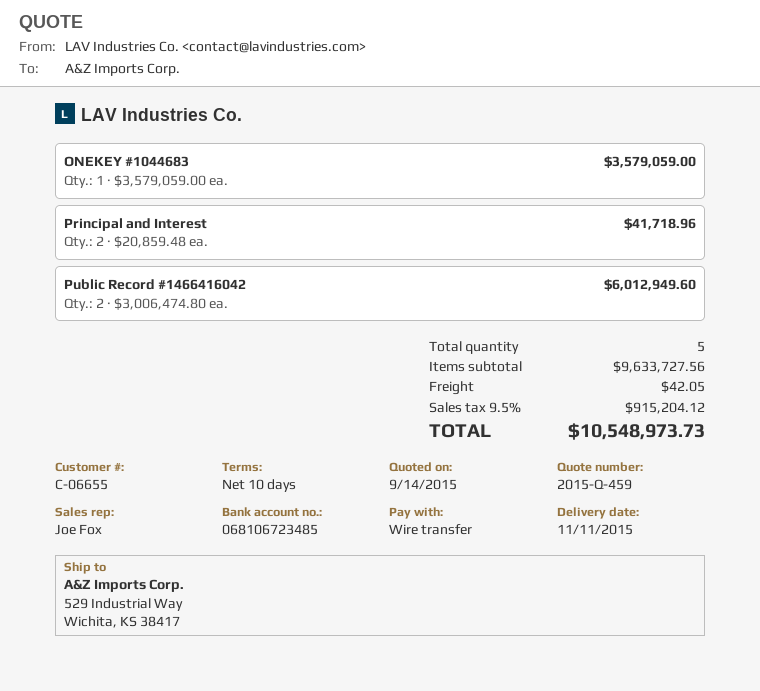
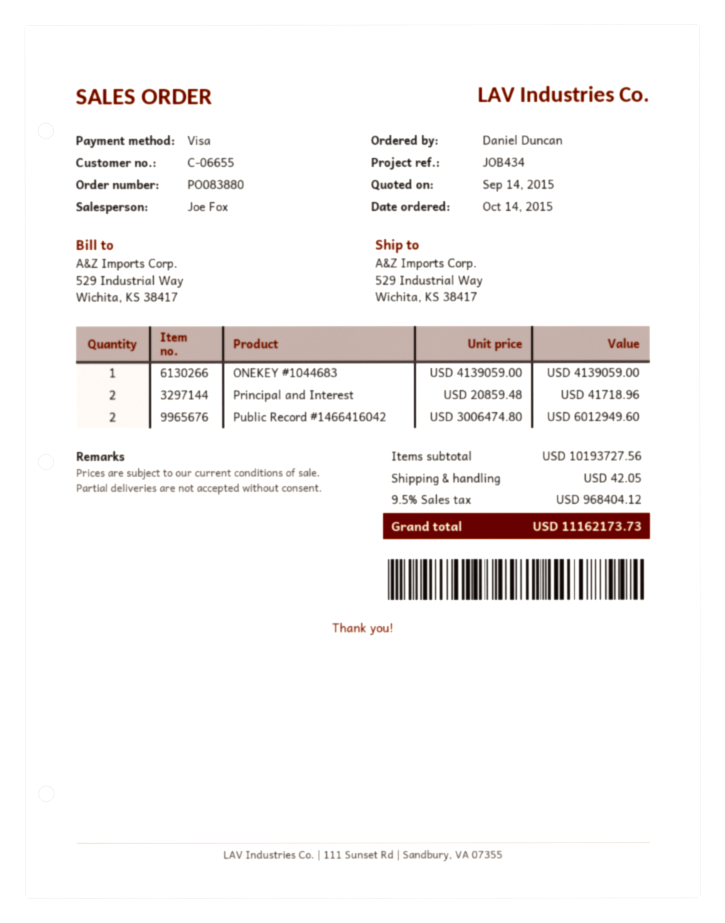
payment method: bank transfer -> Visa
ONEKEY #1044683: 1 x 3579059.00 = 3579059.00 -> 1 x 4139059.00 = 4139059.00
subtotal: 9633727.56 -> 10193727.56
tax: 9.5% = 915204.12 -> 9.5% = 968404.12
total: 10548973.73 -> 11162173.73

